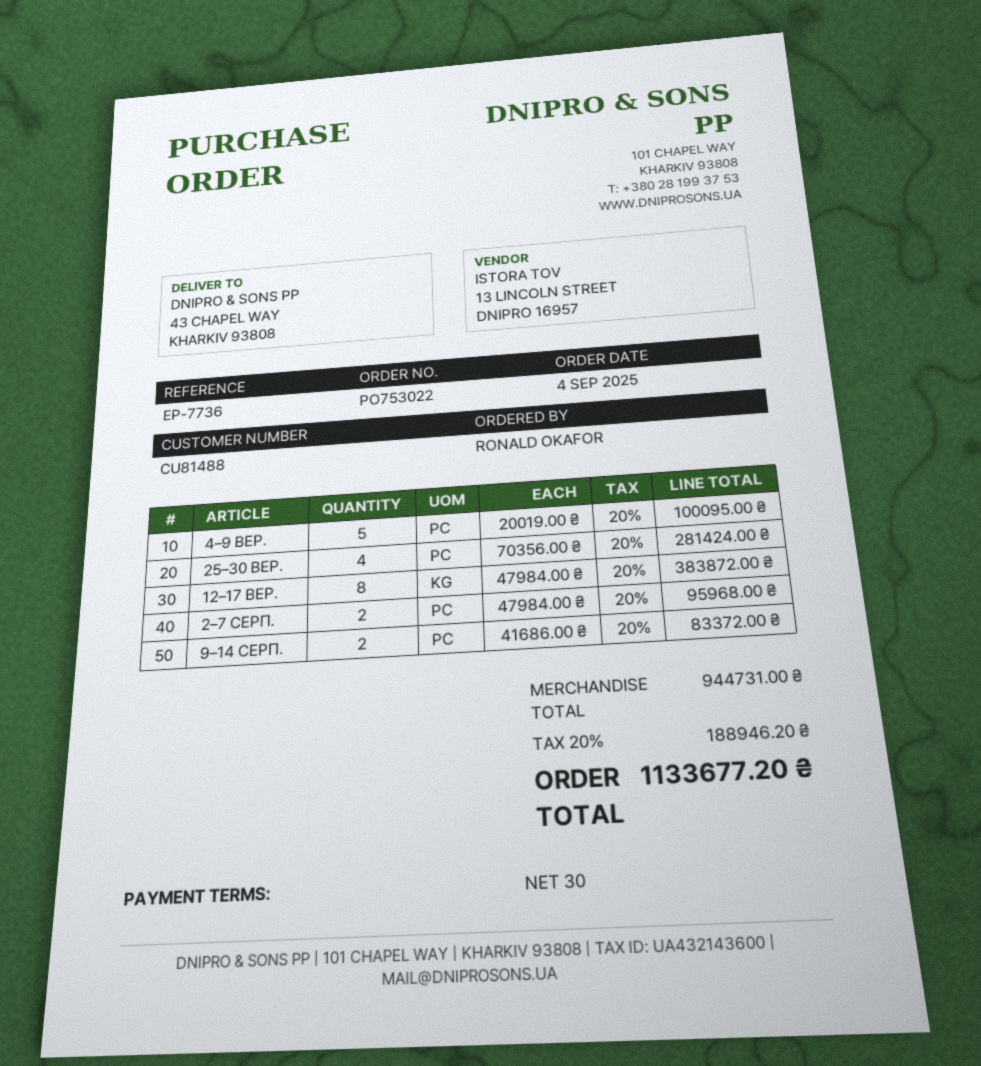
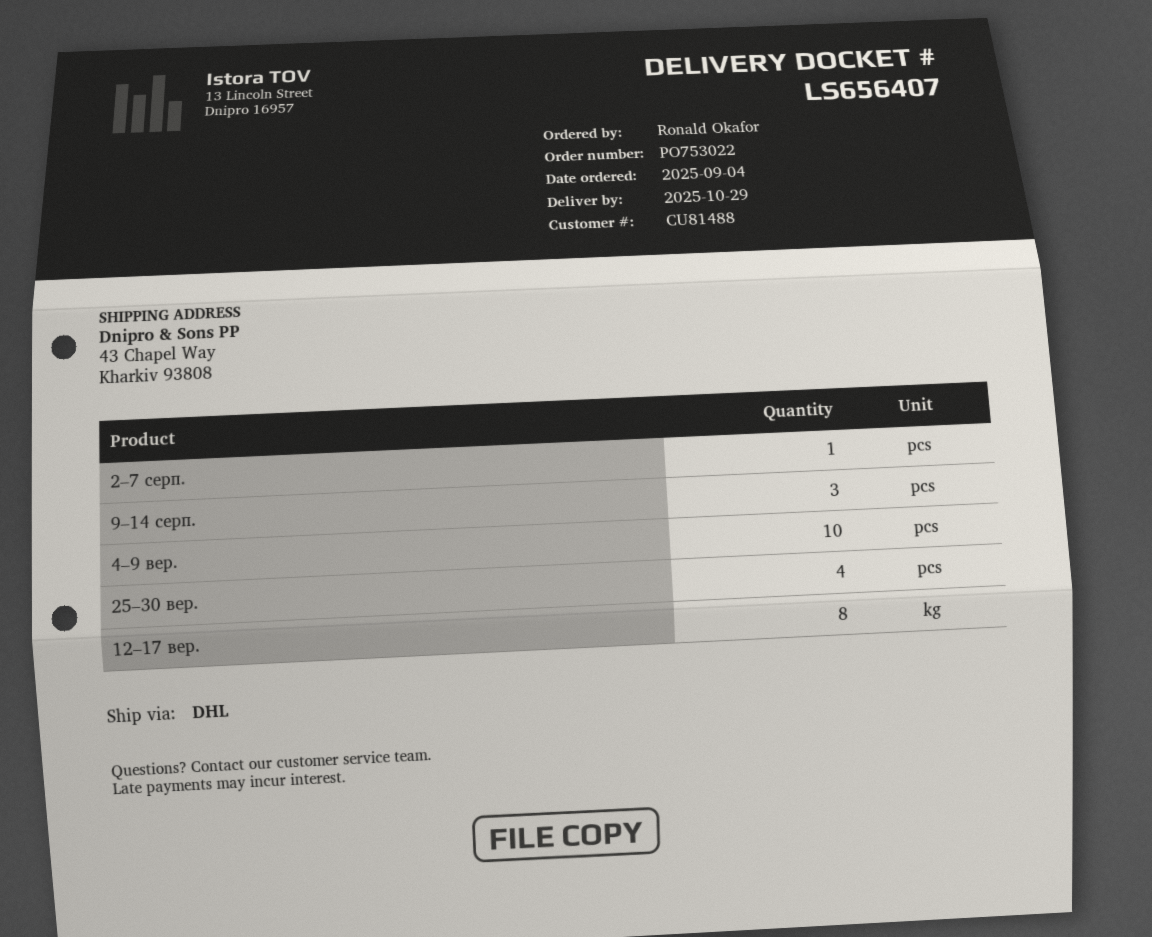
4–9 ВЕР.: 5 -> 10
2–7 СЕРП.: 2 -> 1
9–14 СЕРП.: 2 -> 3

